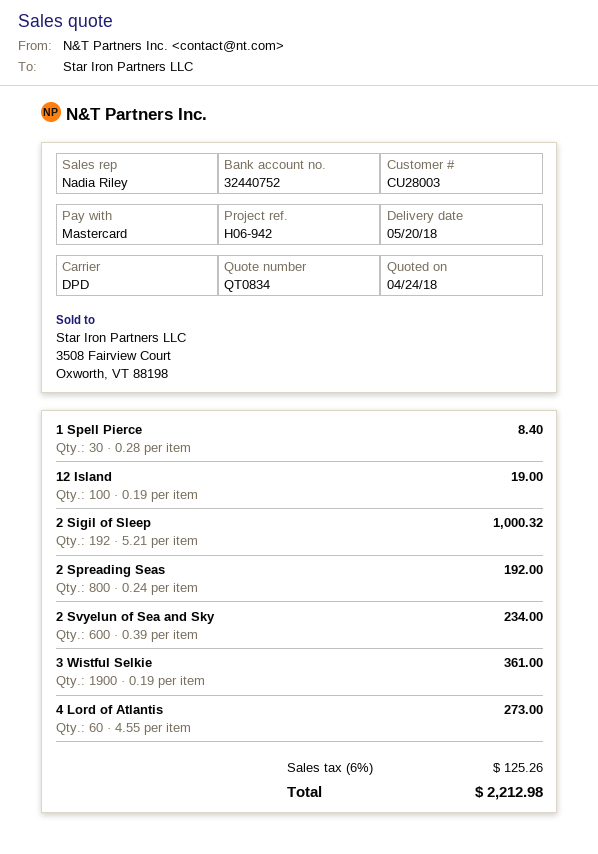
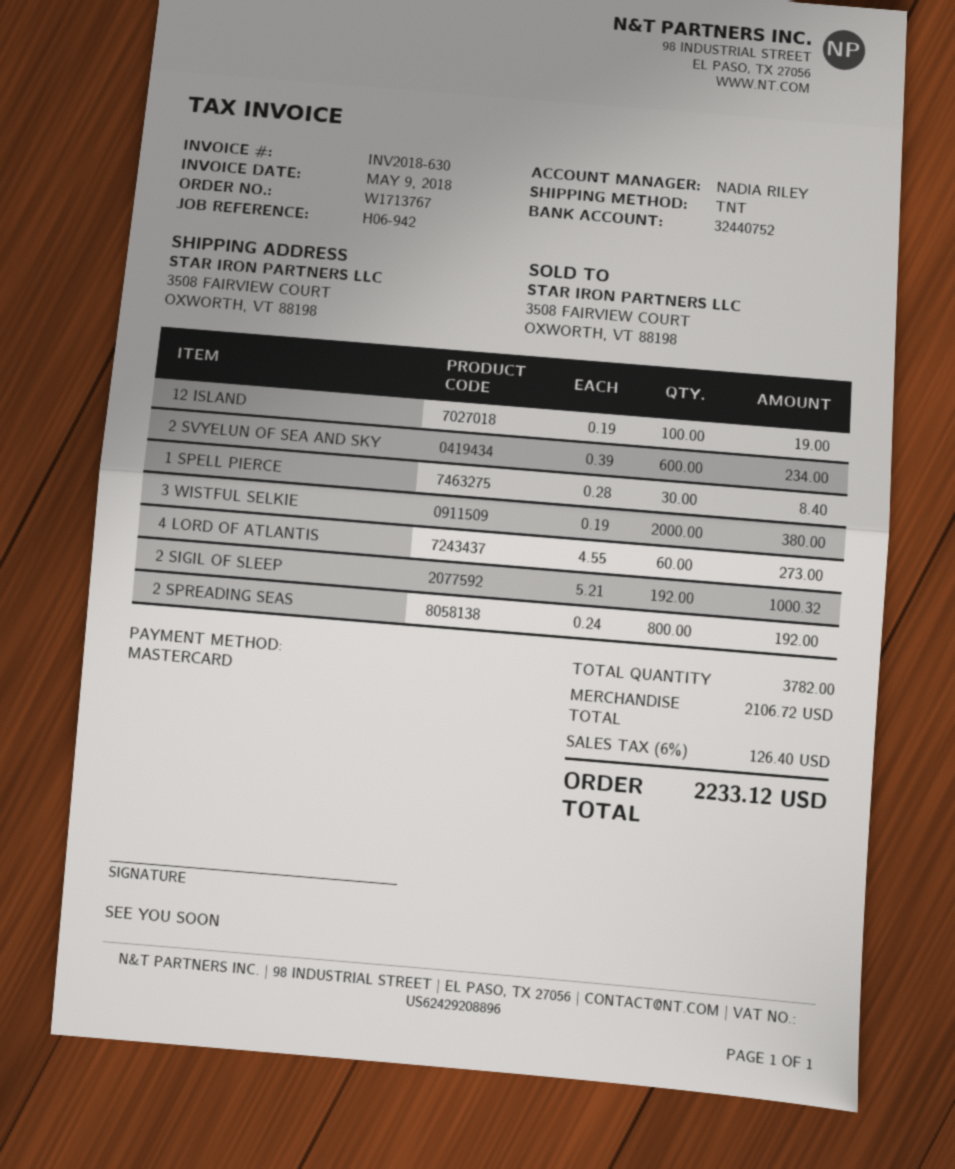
shipping method: DPD -> TNT
3 Wistful Selkie: 1900 x 0.19 = 361.00 -> 2000 x 0.19 = 380.00
tax: 6% = 125.26 -> 6% = 126.40
total: 2212.98 -> 2233.12

